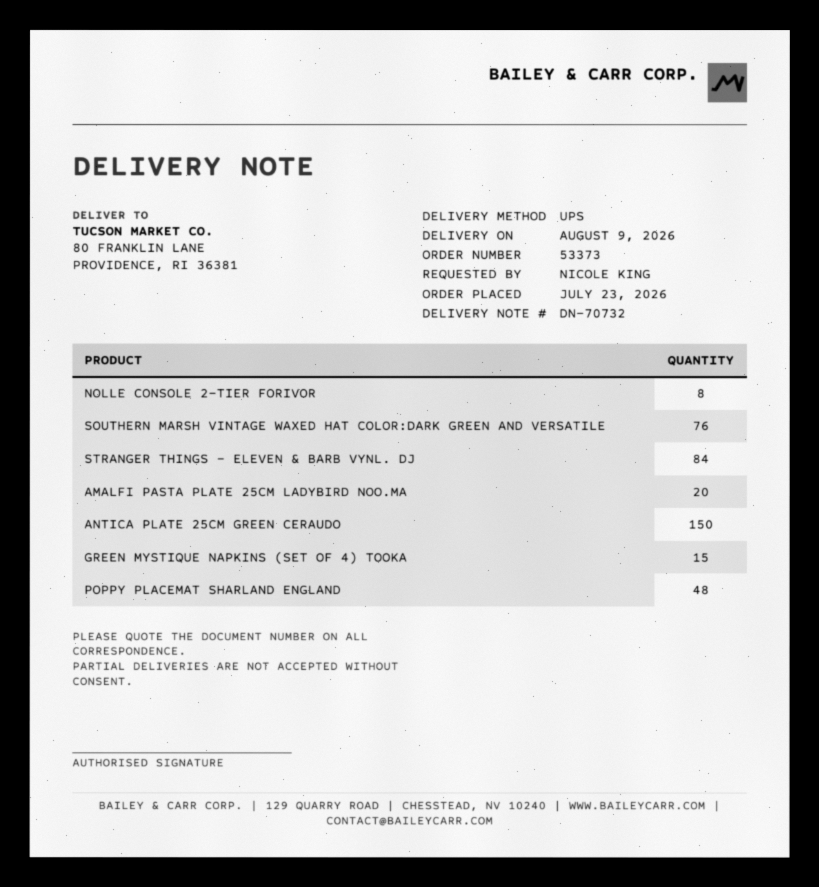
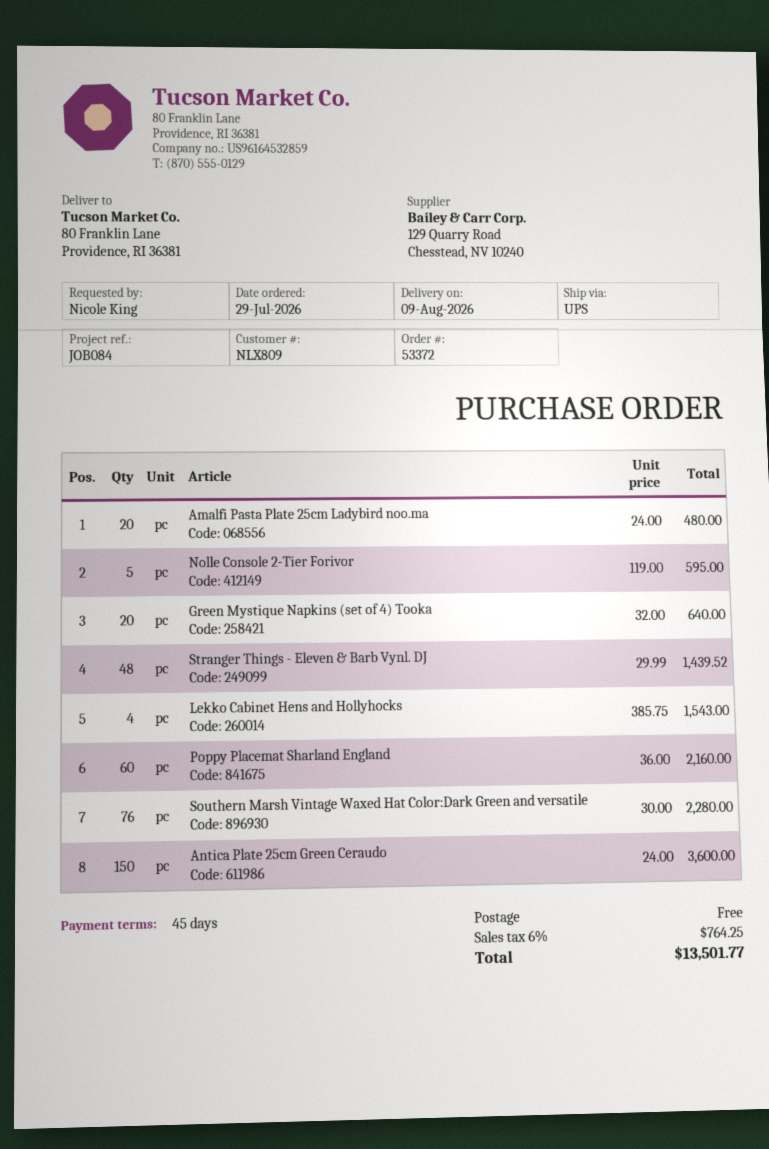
order number: 53373 -> 53372
order date: 2026-07-23 -> 2026-07-29
NOLLE CONSOLE 2-TIER FORIVOR: 8 -> 5
STRANGER THINGS - ELEVEN & BARB VYNL. DJ: 84 -> 48
GREEN MYSTIQUE NAPKINS (SET OF 4) TOOKA: 15 -> 20
POPPY PLACEMAT SHARLAND ENGLAND: 48 -> 60
Lekko Cabinet Hens and Hollyhocks: none -> 4

